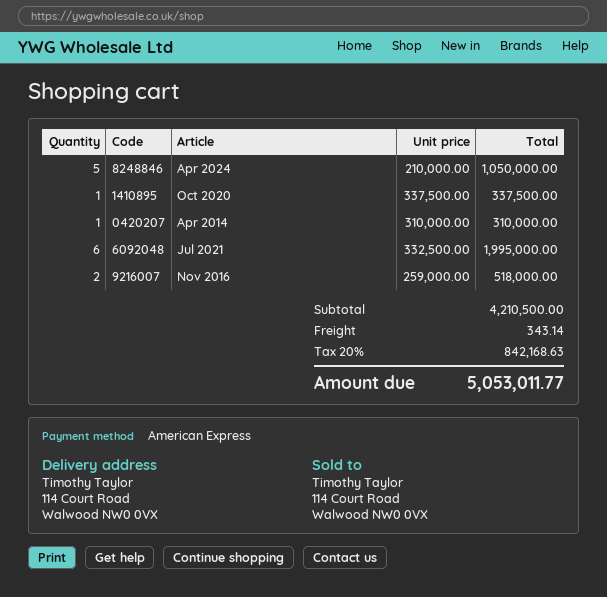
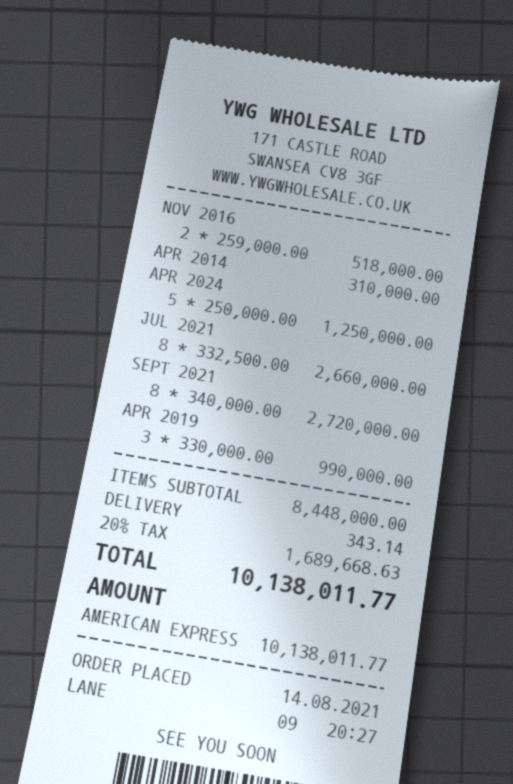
Apr 2024: 5 x 210000.00 = 1050000.00 -> 5 x 250000.00 = 1250000.00
Oct 2020: 1 x 337500.00 = 337500.00 -> none
Jul 2021: 6 x 332500.00 = 1995000.00 -> 8 x 332500.00 = 2660000.00
SEPT 2021: none -> 8 x 340000.00 = 2720000.00
APR 2019: none -> 3 x 330000.00 = 990000.00
subtotal: 4210500.00 -> 8448000.00
tax: 20% = 842168.63 -> 20% = 1689668.63
total: 5053011.77 -> 10138011.77

